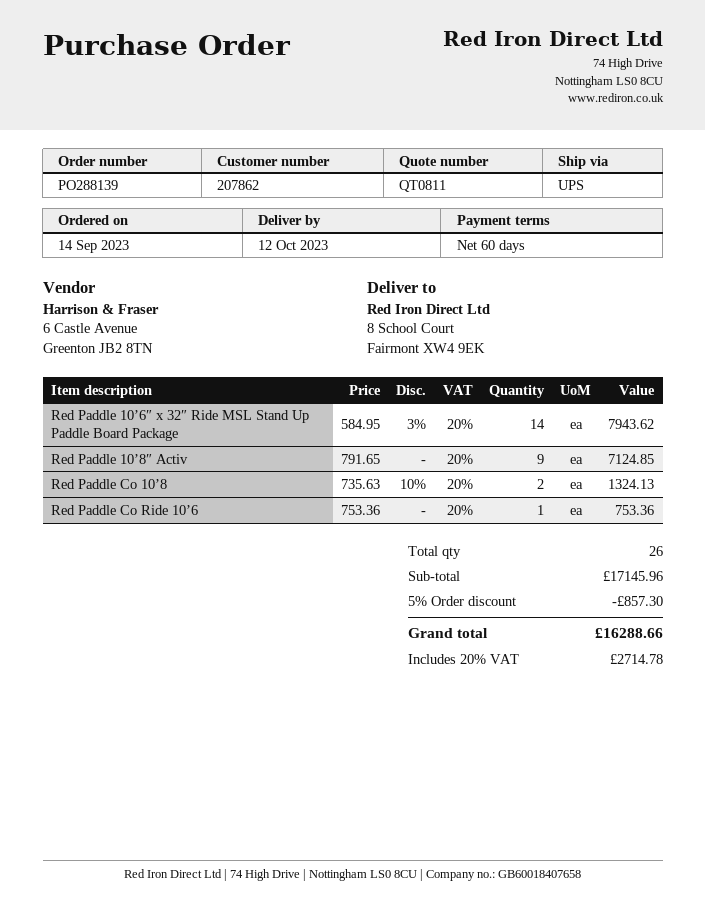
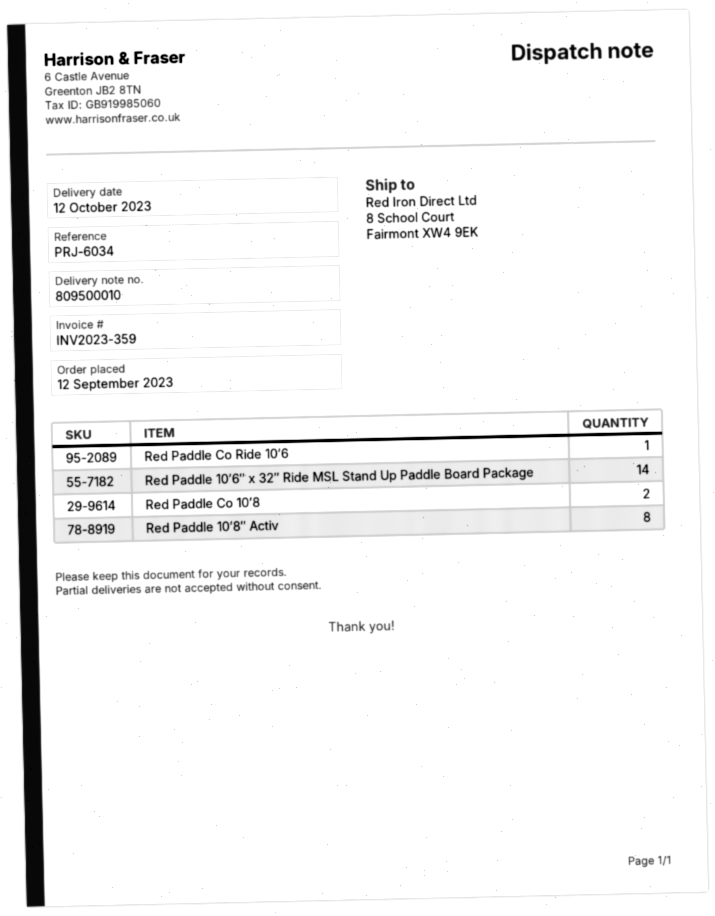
order date: 2023-09-14 -> 2023-09-12
Red Paddle 10’8″ Activ: 9 -> 8

